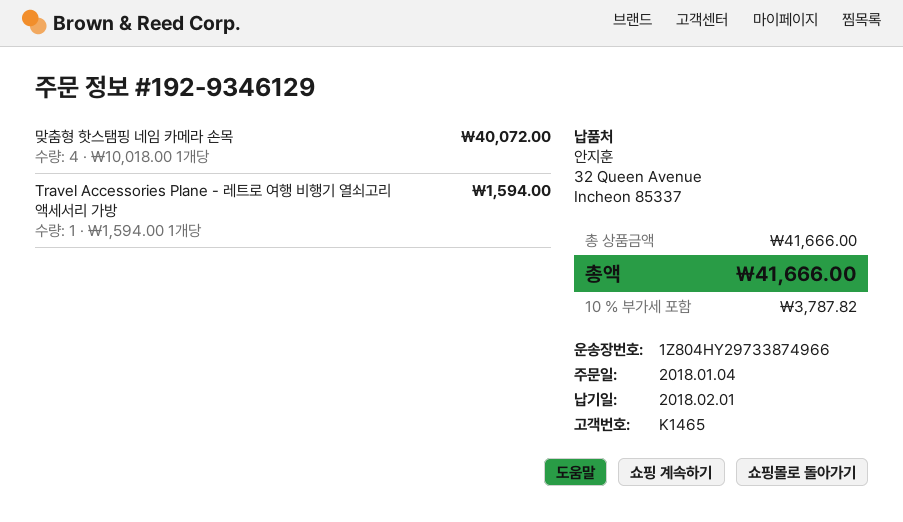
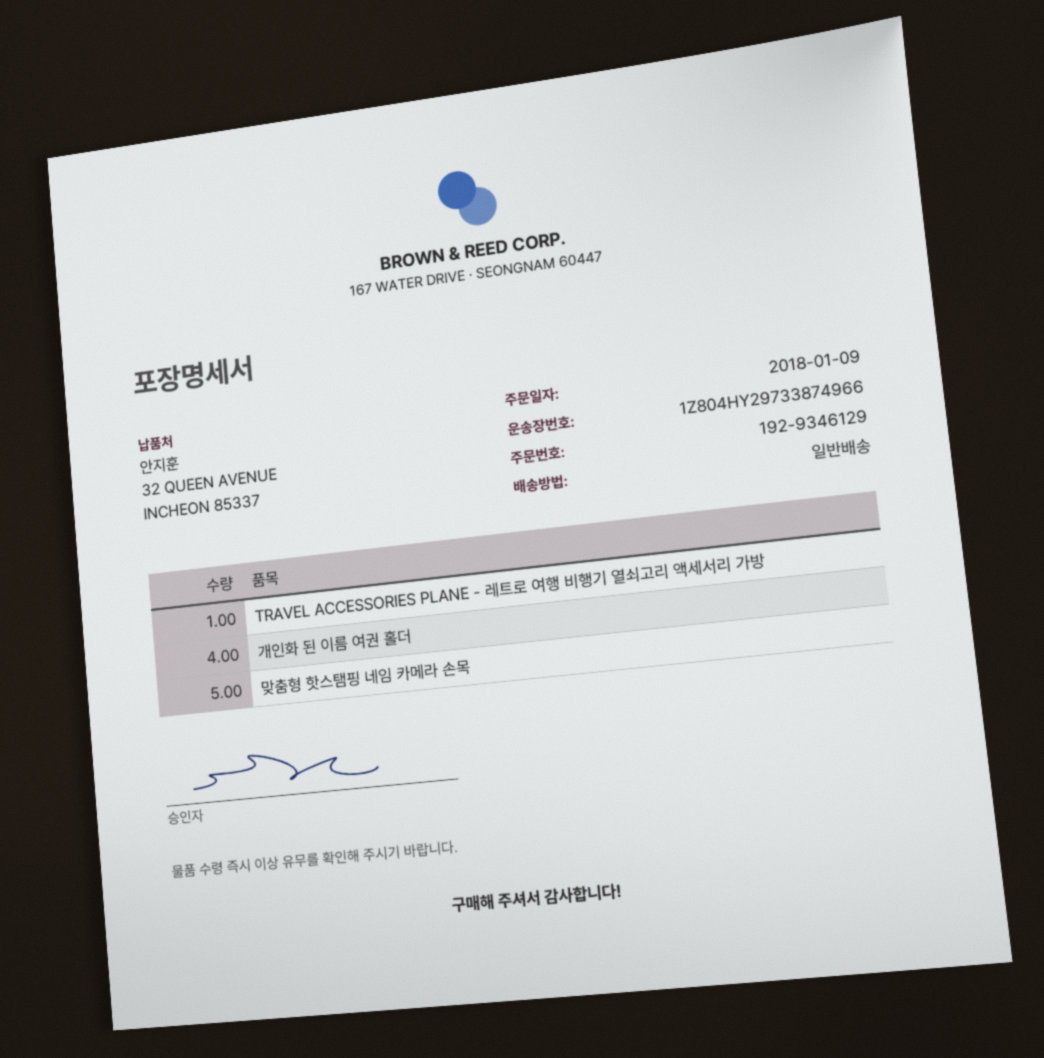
order date: 2018-01-04 -> 2018-01-09
맞춤형 핫스탬핑 네임 카메라 손목: 4 -> 5
개인화 된 이름 여권 홀더: none -> 4

